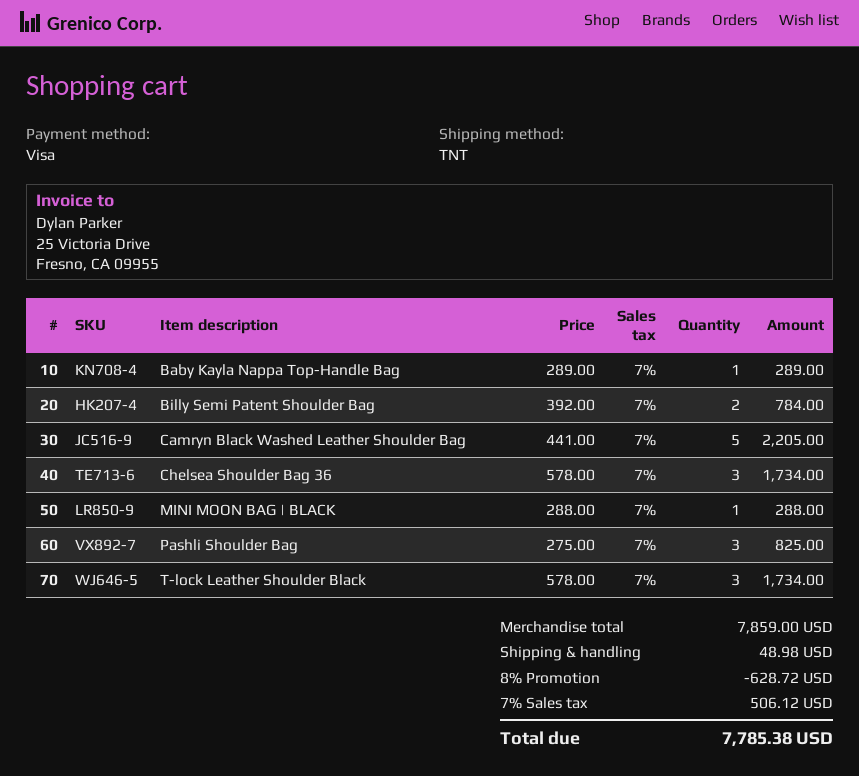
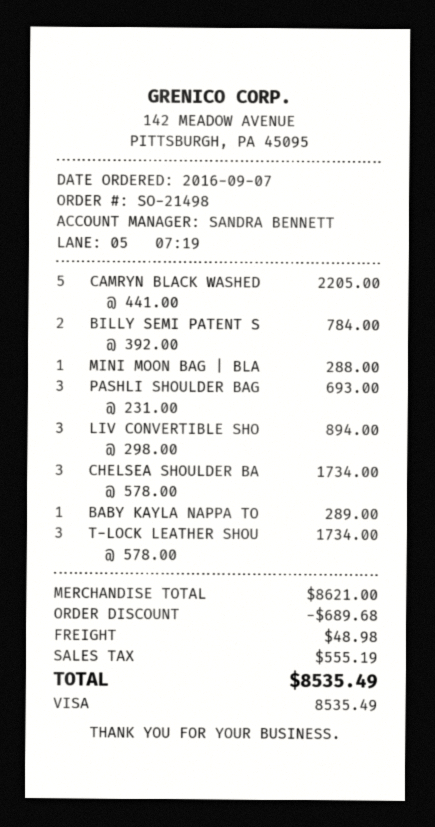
Pashli Shoulder Bag: 3 x 275.00 = 825.00 -> 3 x 231.00 = 693.00
LIV CONVERTIBLE SHO: none -> 3 x 298.00 = 894.00
subtotal: 7859.00 -> 8621.00
discount: 628.72 -> 689.68
tax: 506.12 -> 555.19
total: 7785.38 -> 8535.49

